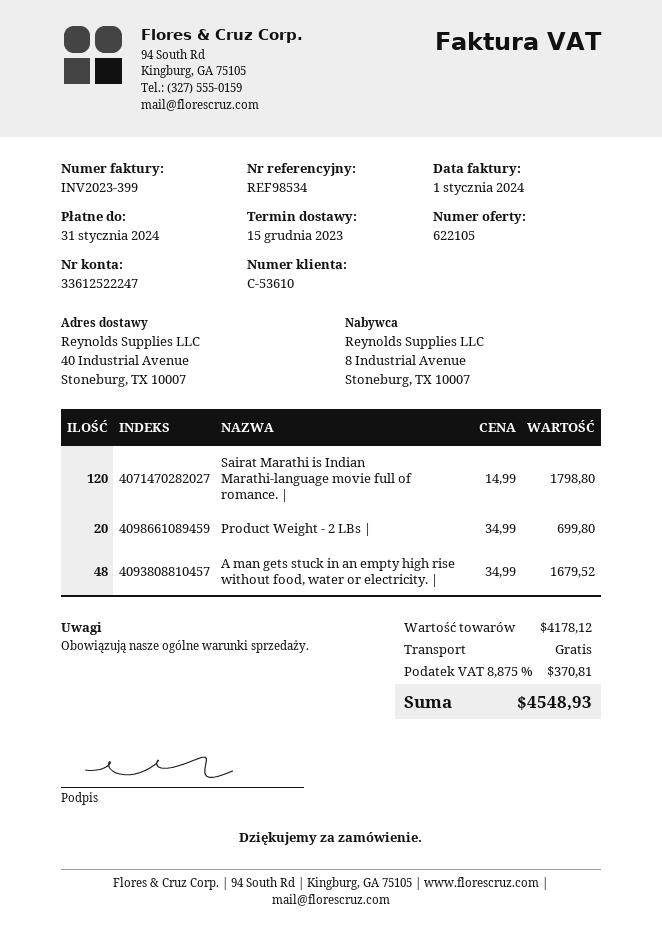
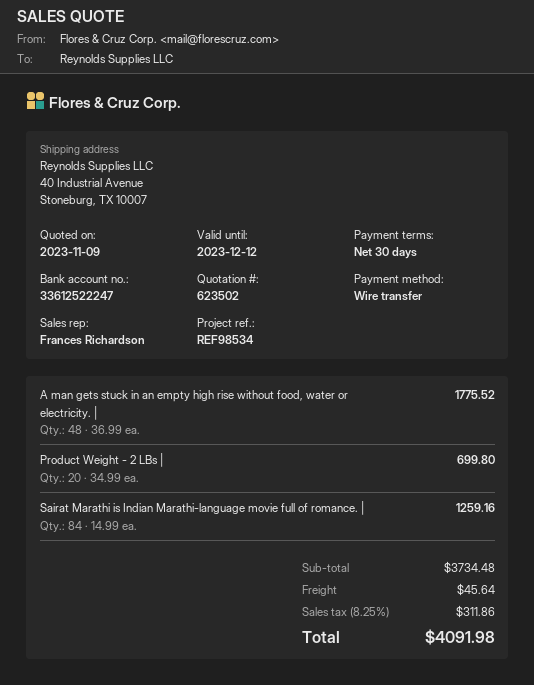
quote number: 622105 -> 623502
Sairat Marathi is Indian Marathi-language movie full of romance. |: 120 x 14.99 = 1798.80 -> 84 x 14.99 = 1259.16
A man gets stuck in an empty high rise without food, water or electricity. |: 48 x 34.99 = 1679.52 -> 48 x 36.99 = 1775.52
subtotal: 4178.12 -> 3734.48
shipping: 0.00 -> 45.64
tax: 8.875% = 370.81 -> 8.25% = 311.86
total: 4548.93 -> 4091.98

